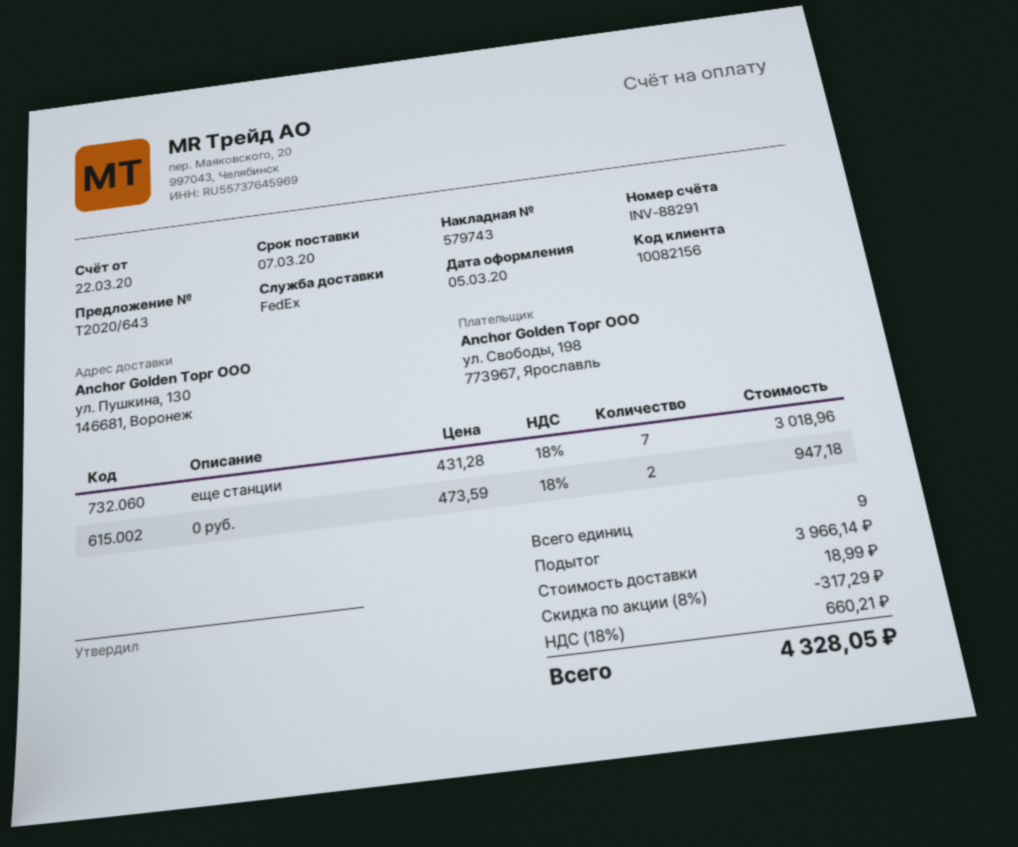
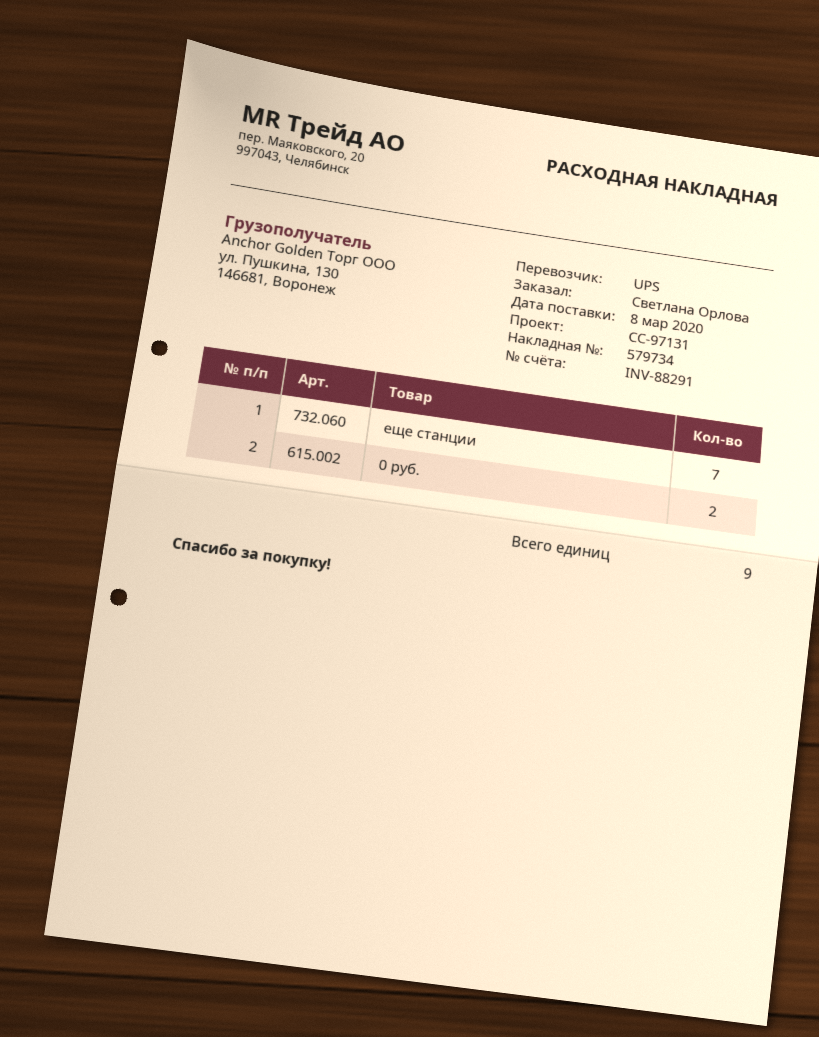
delivery note number: 579743 -> 579734
delivery date: 2020-03-07 -> 2020-03-08
shipping method: FedEx -> UPS

